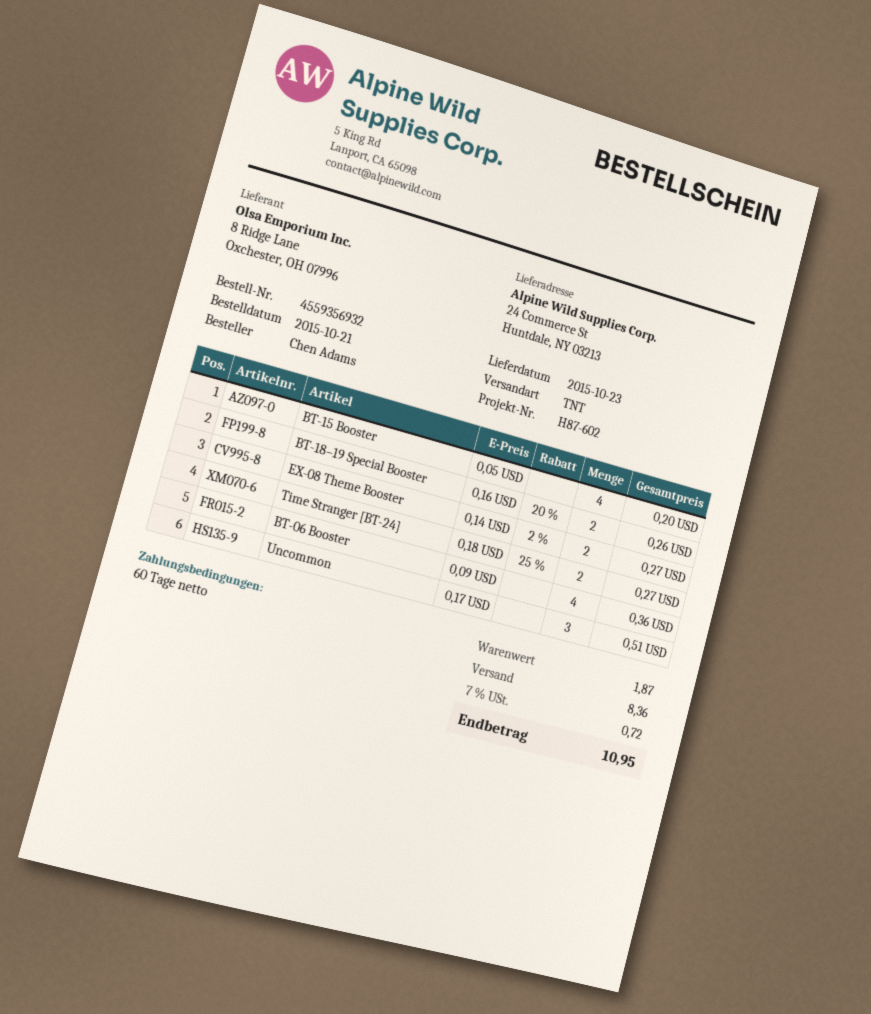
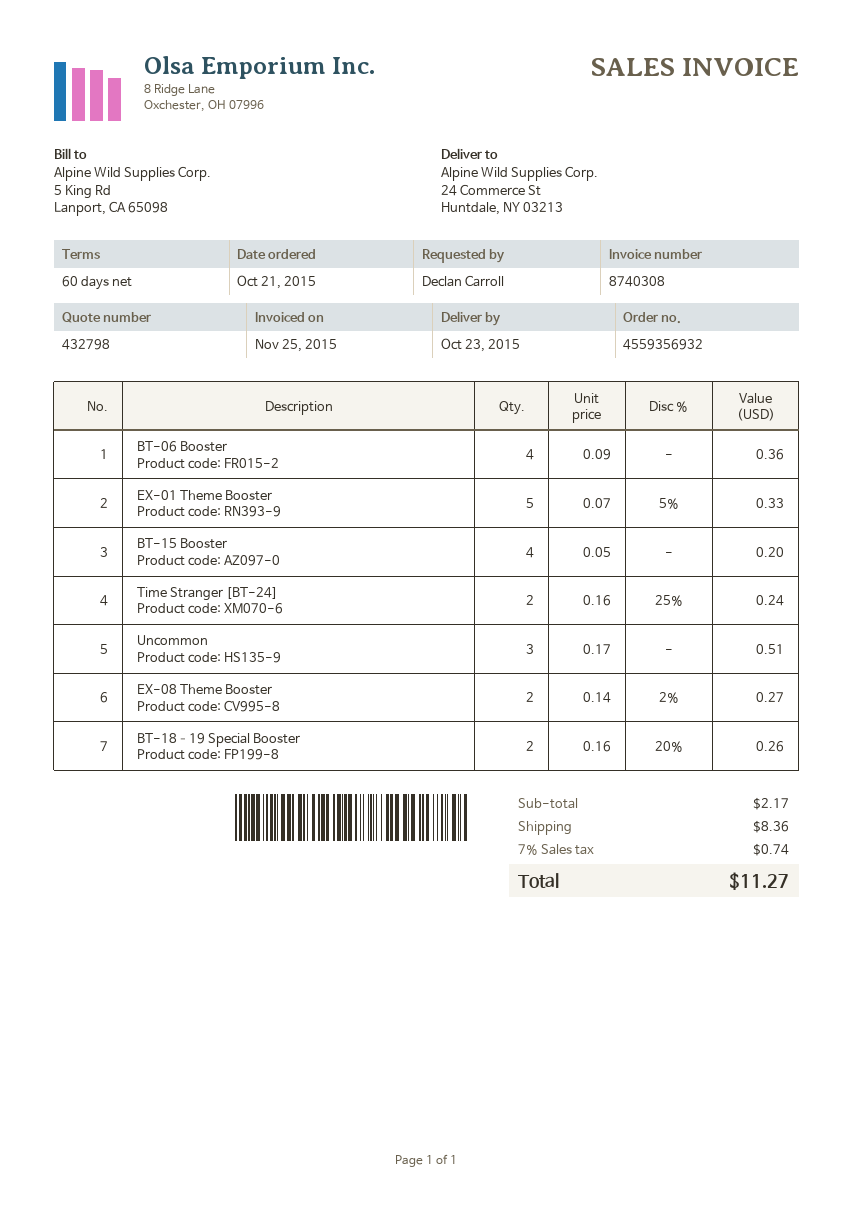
ordered by: Chen Adams -> Declan Carroll
Time Stranger [BT-24]: 2 x 0.18 - 25% = 0.27 -> 2 x 0.16 - 25% = 0.24
EX-01 Theme Booster: none -> 5 x 0.07 - 5% = 0.33
subtotal: 1.87 -> 2.17
tax: 7% = 0.72 -> 7% = 0.74
total: 10.95 -> 11.27

